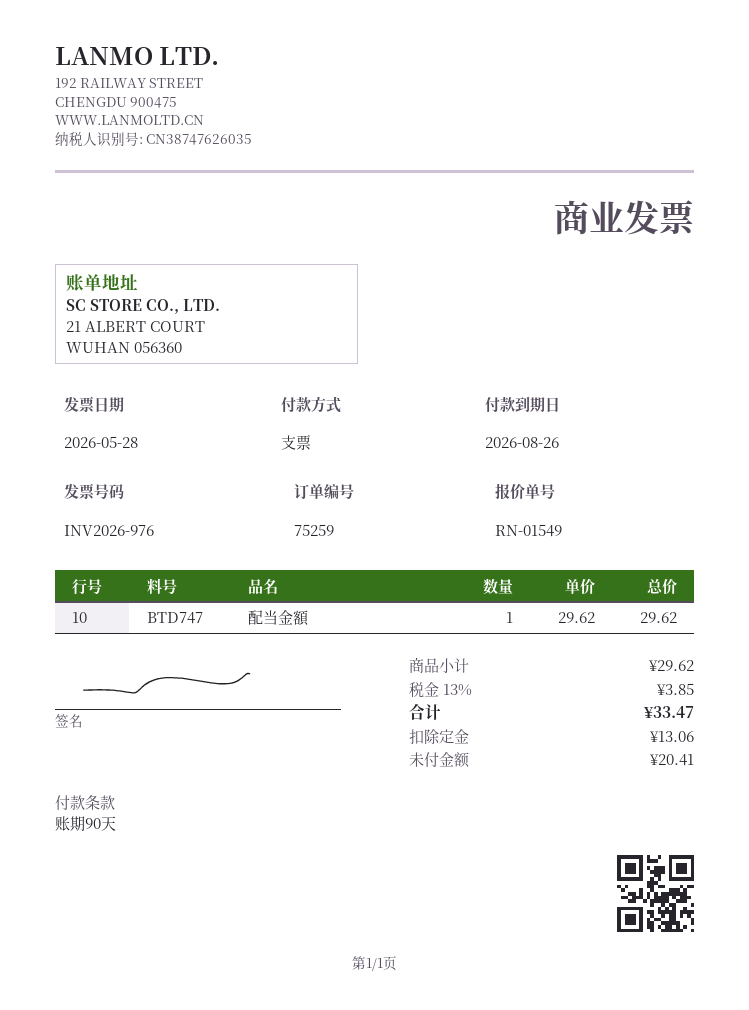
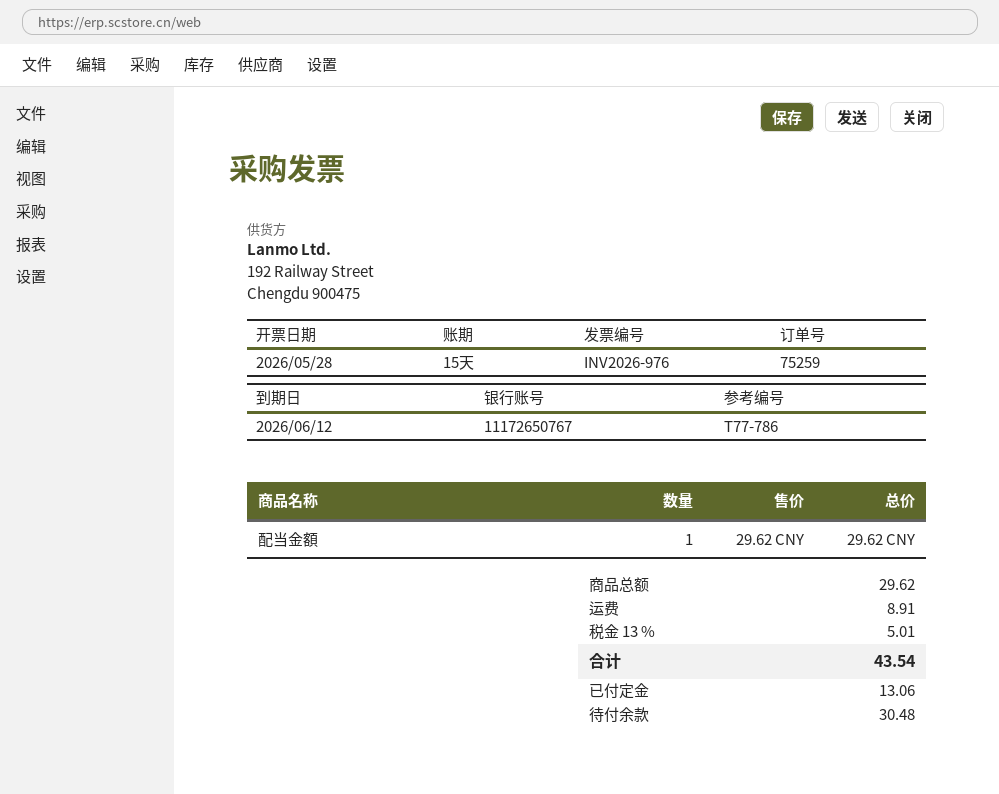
payment terms: 90 days -> 15 days
due date: 2026-08-26 -> 2026-06-12
shipping: none -> 8.91
tax: 13% = 3.85 -> 13% = 5.01
total: 33.47 -> 43.54
balance: 20.41 -> 30.48

